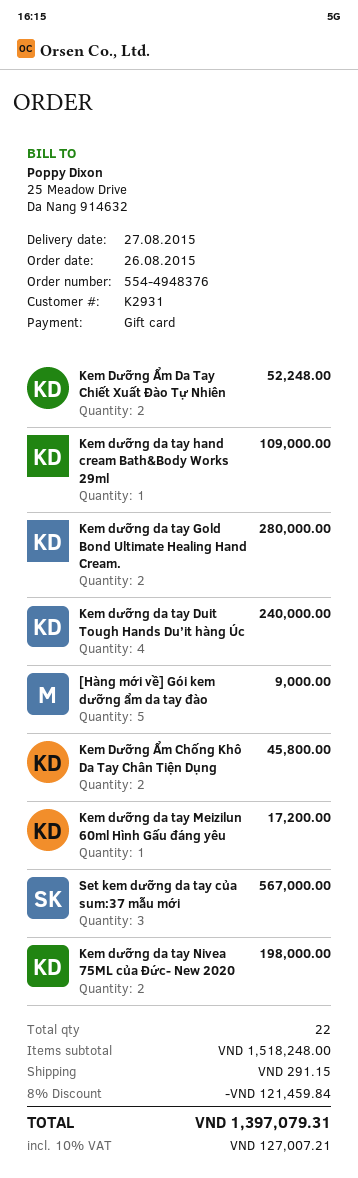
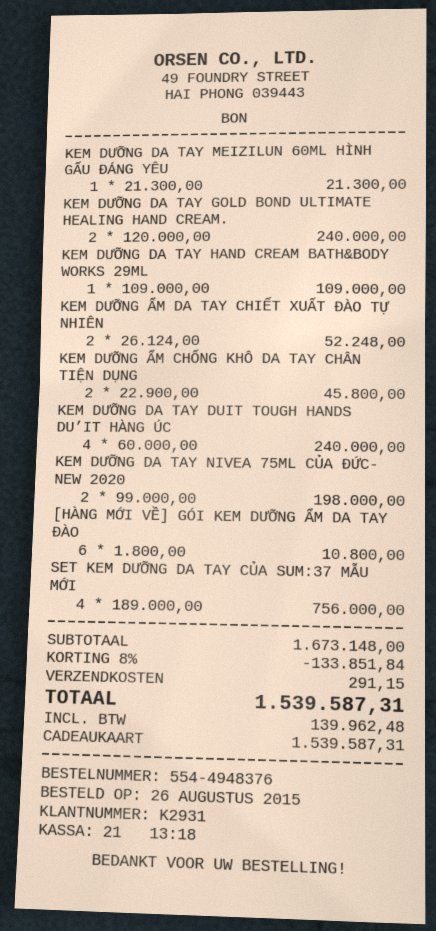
Kem dưỡng da tay Gold Bond Ultimate Healing Hand Cream.: 2 for 280000.00 -> 2 for 240000.00
[Hàng mới về] Gói kem dưỡng ẩm da tay đào: 5 for 9000.00 -> 6 for 10800.00
Kem dưỡng da tay Meizilun 60ml Hình Gấu đáng yêu: 1 for 17200.00 -> 1 for 21300.00
Set kem dưỡng da tay của sum:37 mẫu mới: 3 for 567000.00 -> 4 for 756000.00
subtotal: 1518248.00 -> 1673148.00
discount: 8% = 121459.84 -> 8% = 133851.84
tax: 127007.21 -> 139962.48
total: 1397079.31 -> 1539587.31

